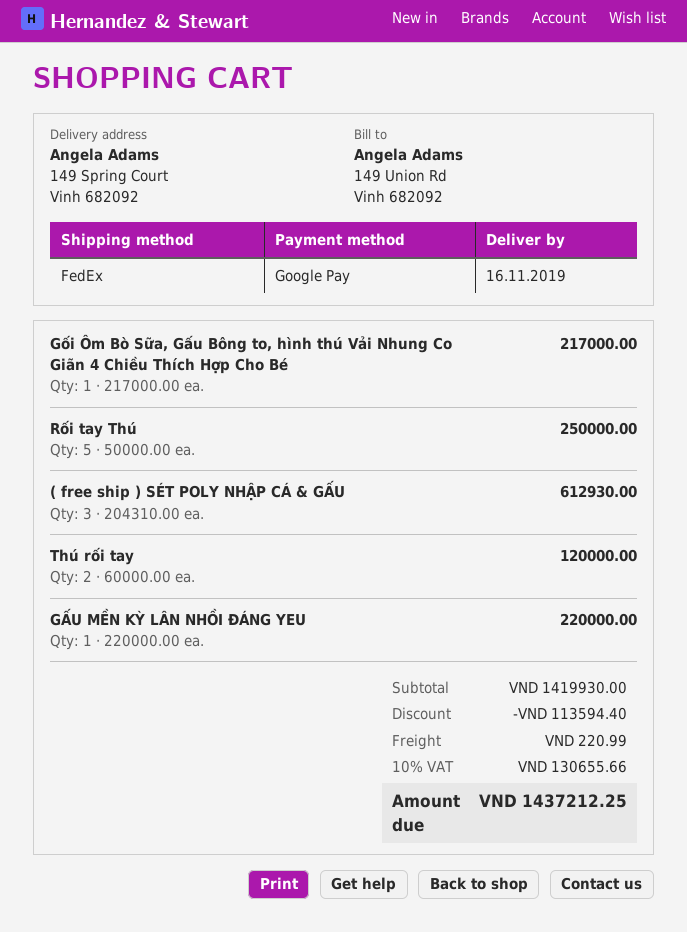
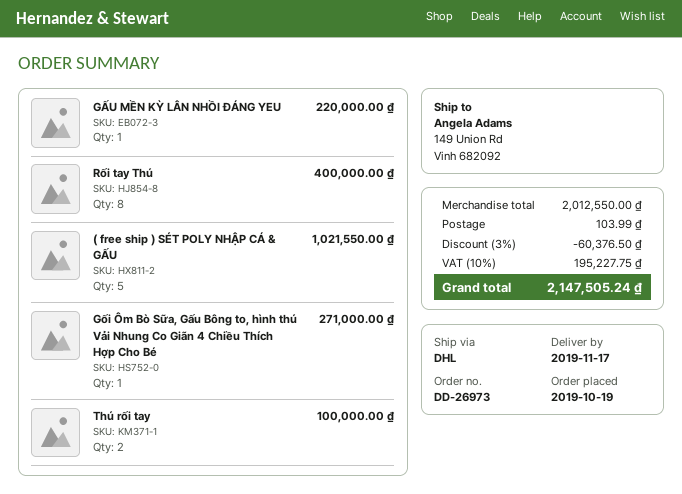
delivery date: 2019-11-16 -> 2019-11-17
shipping method: FedEx -> DHL
ship to: 149 Spring Court, Vinh 682092 -> 149 Union Rd, Vinh 682092
Gối Ôm Bò Sữa, Gấu Bông to, hình thú Vải Nhung Co Giãn 4 Chiều Thích Hợp Cho Bé: 1 for 217000.00 -> 1 for 271000.00
Rối tay Thú: 5 for 250000.00 -> 8 for 400000.00
( free ship ) SÉT POLY NHẬP CÁ & GẤU: 3 for 612930.00 -> 5 for 1021550.00
Thú rối tay: 2 for 120000.00 -> 2 for 100000.00
subtotal: 1419930.00 -> 2012550.00
discount: 113594.40 -> 60376.50
shipping: 220.99 -> 103.99
tax: 10% = 130655.66 -> 10% = 195227.75
total: 1437212.25 -> 2147505.24

